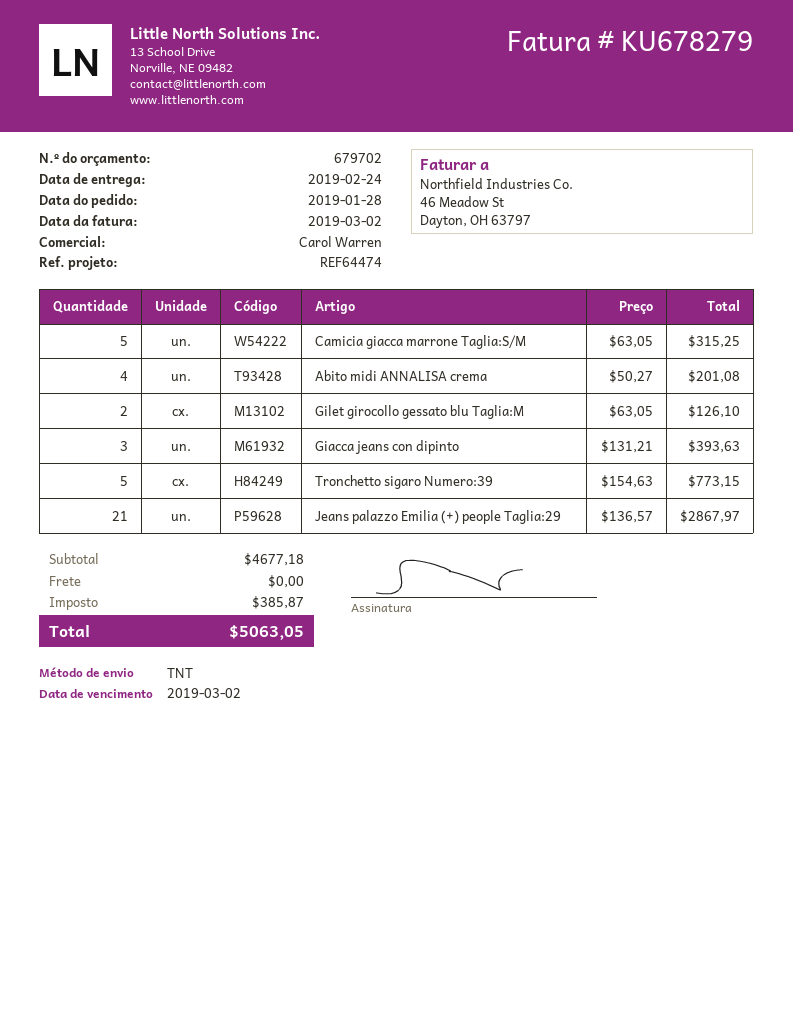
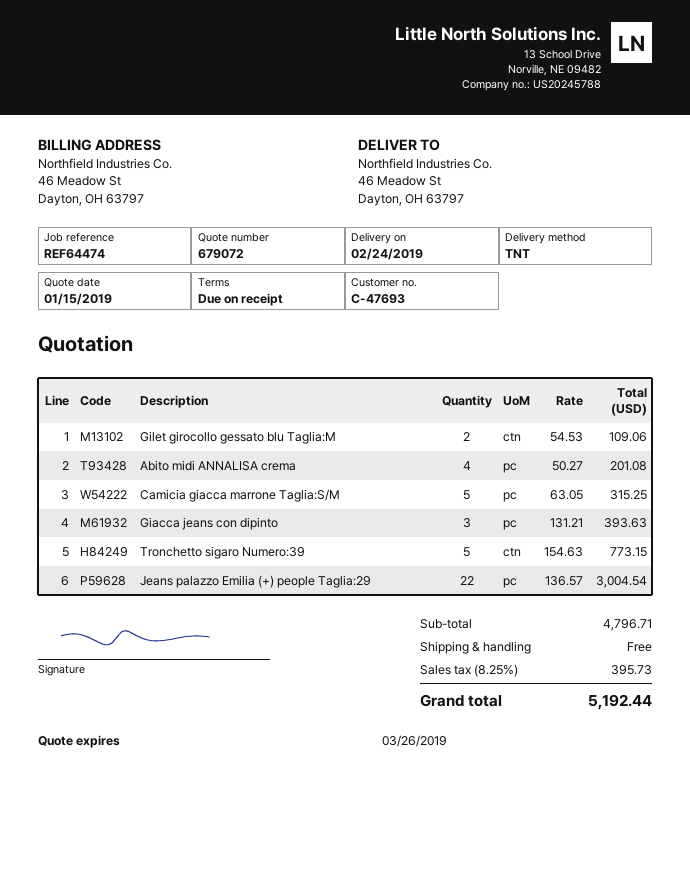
quote number: 679702 -> 679072
Gilet girocollo gessato blu Taglia:M: 2 x 63.05 = 126.10 -> 2 x 54.53 = 109.06
Jeans palazzo Emilia (+) people Taglia:29: 21 x 136.57 = 2867.97 -> 22 x 136.57 = 3004.54
subtotal: 4677.18 -> 4796.71
tax: 385.87 -> 395.73
total: 5063.05 -> 5192.44

